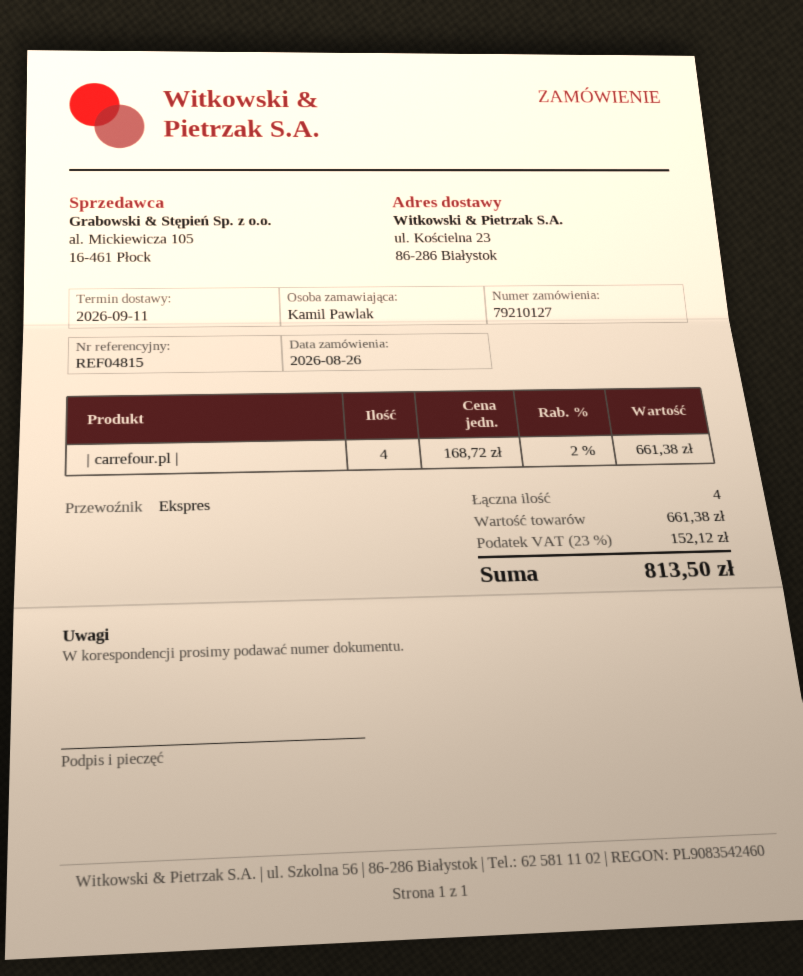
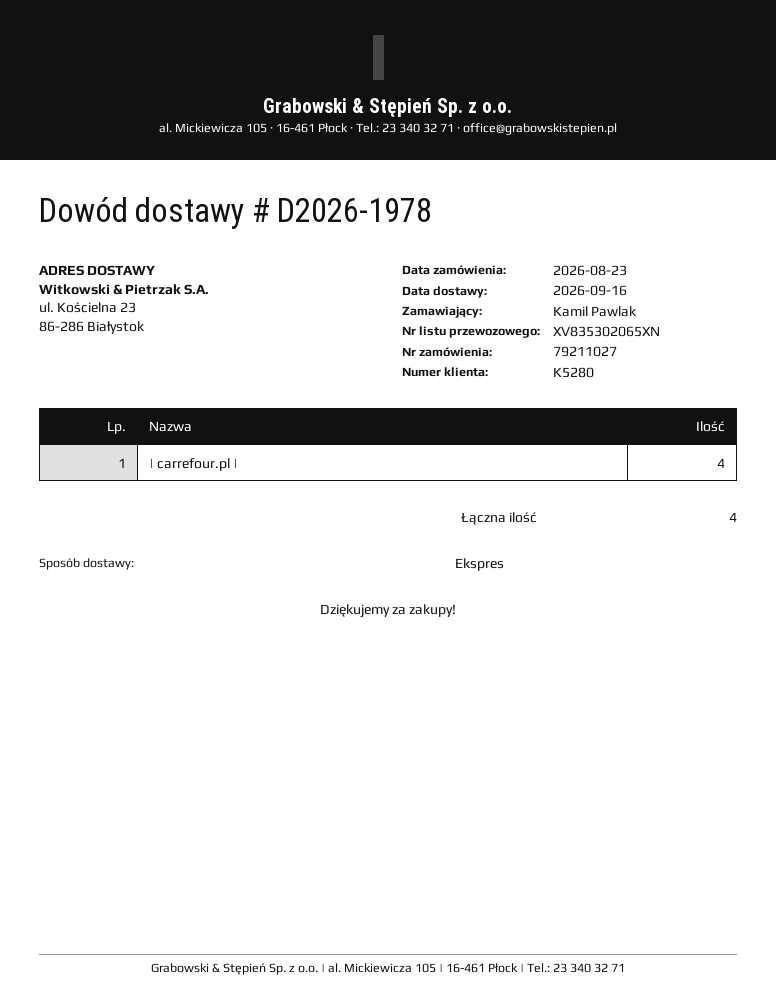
order number: 79210127 -> 79211027
order date: 2026-08-26 -> 2026-08-23
delivery date: 2026-09-11 -> 2026-09-16

